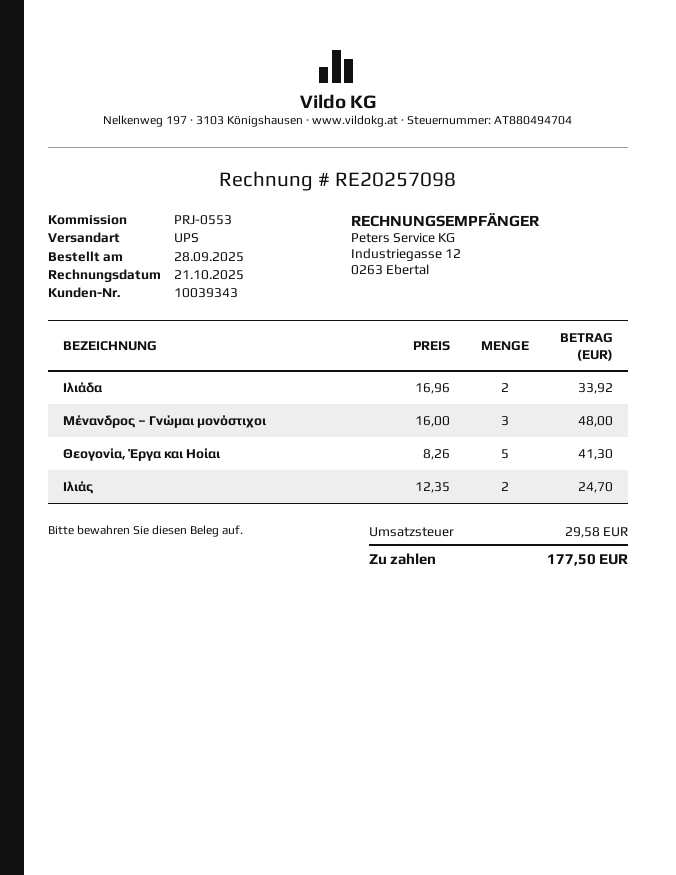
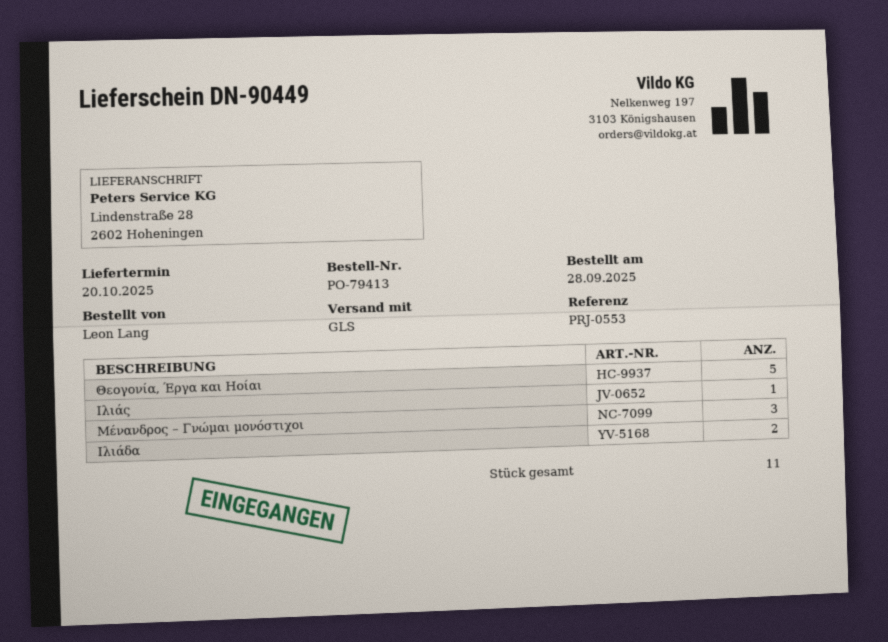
shipping method: UPS -> GLS
Ιλιάς: 2 -> 1

